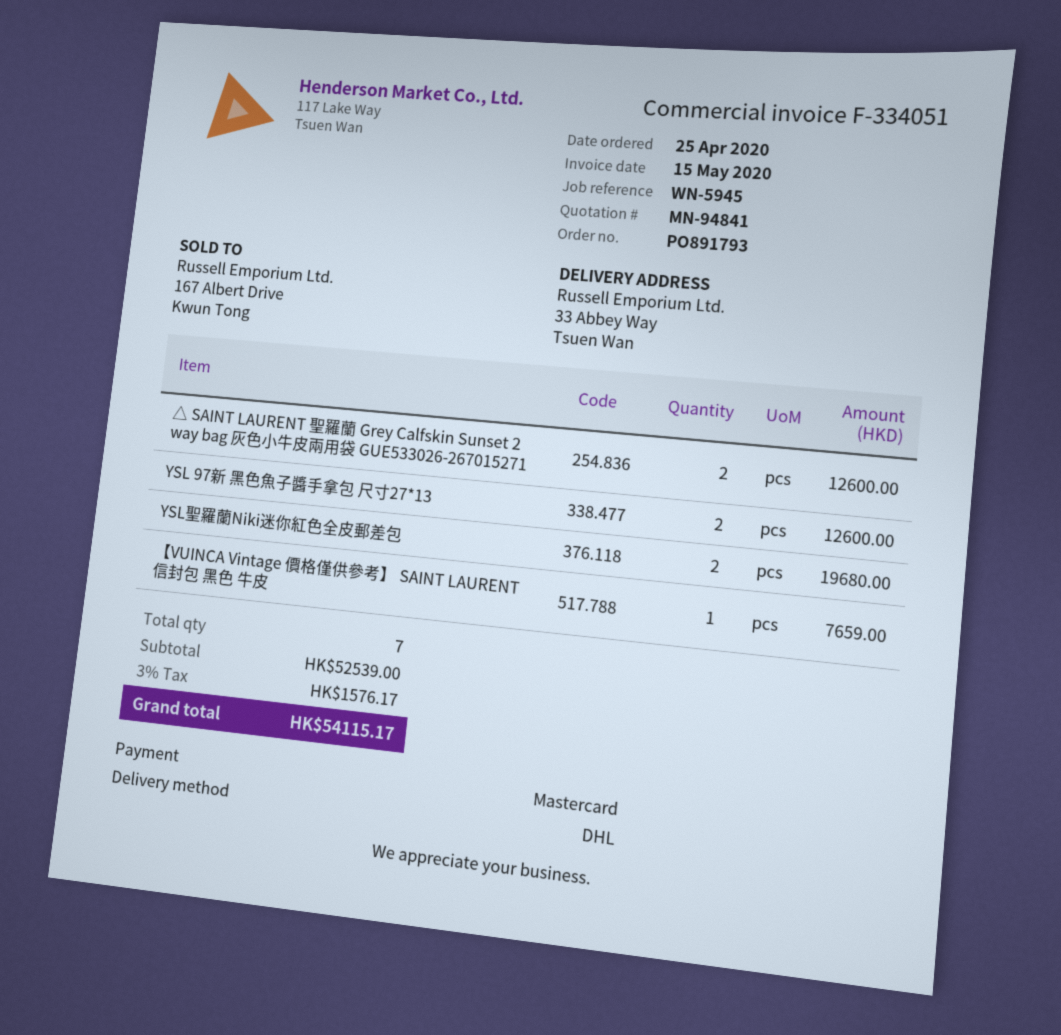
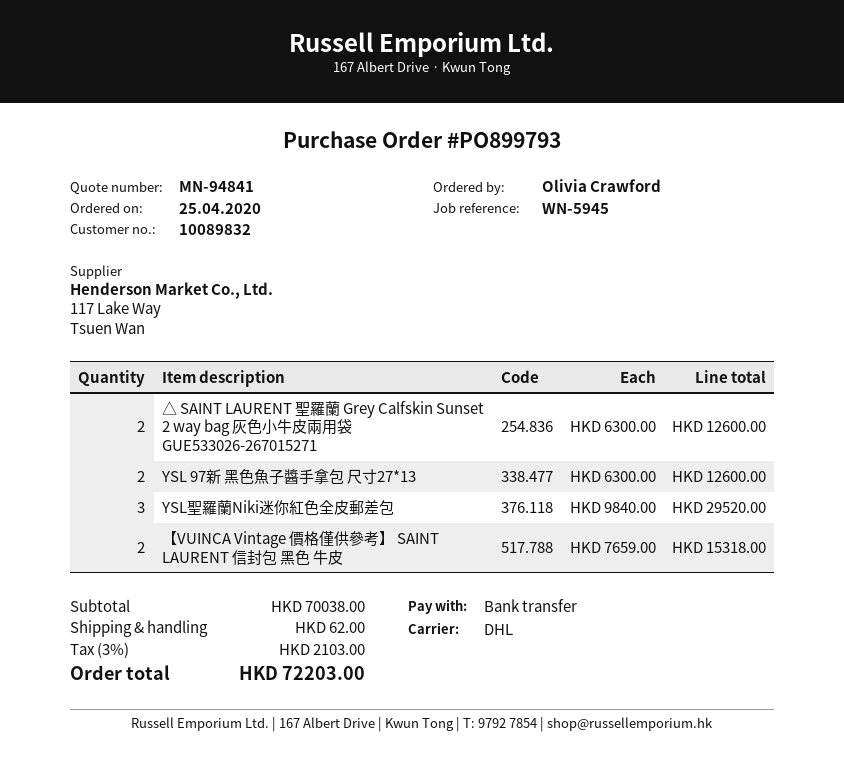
order number: PO891793 -> PO899793
payment method: Mastercard -> bank transfer
YSL聖羅蘭Niki迷你紅色全皮郵差包: 2 for 19680.00 -> 3 for 29520.00
【VUINCA Vintage 價格僅供參考】 SAINT LAURENT 信封包 黑色 牛皮: 1 for 7659.00 -> 2 for 15318.00
subtotal: 52539.00 -> 70038.00
shipping: none -> 62.00
tax: 3% = 1576.17 -> 3% = 2103.00
total: 54115.17 -> 72203.00

